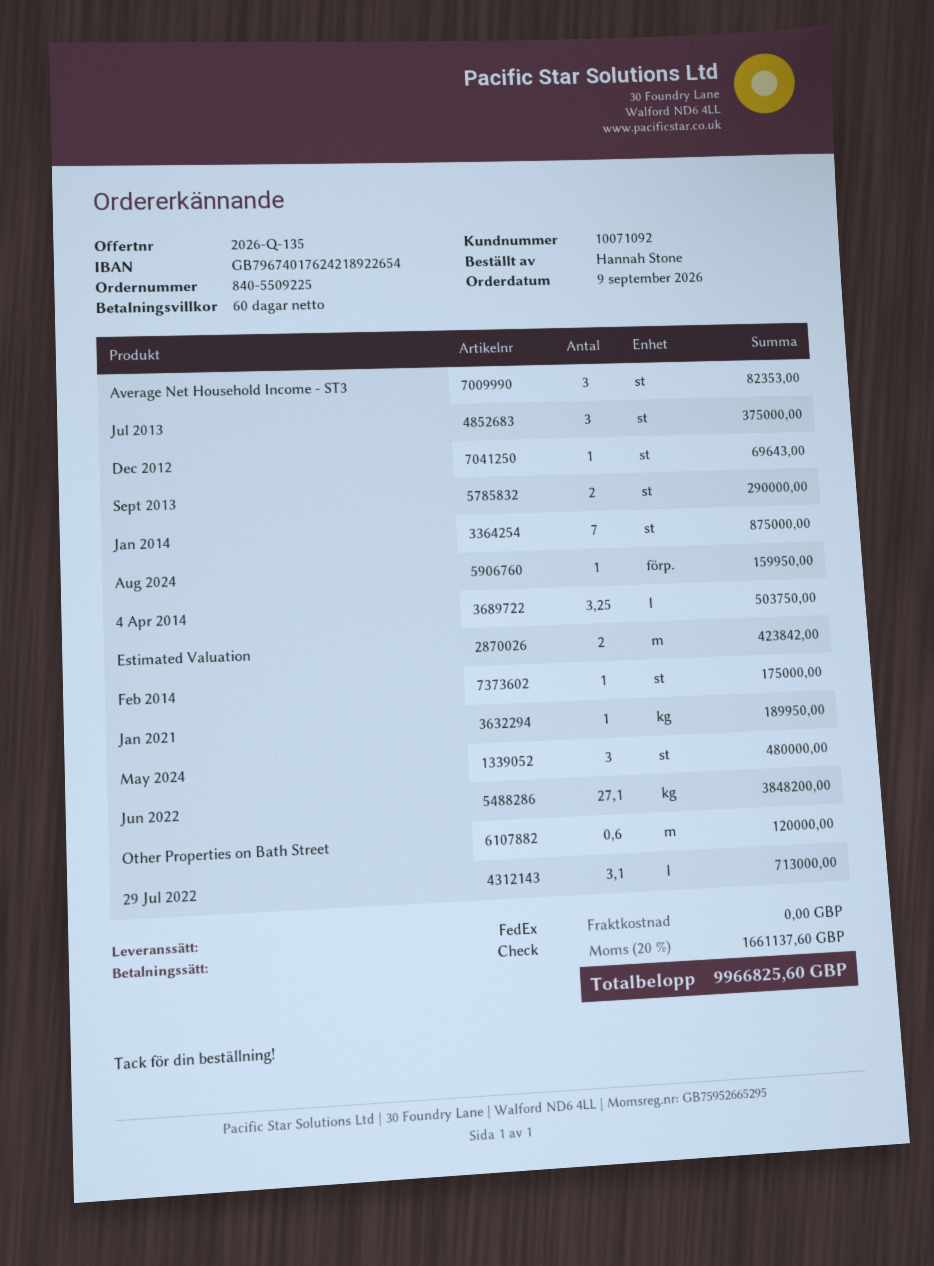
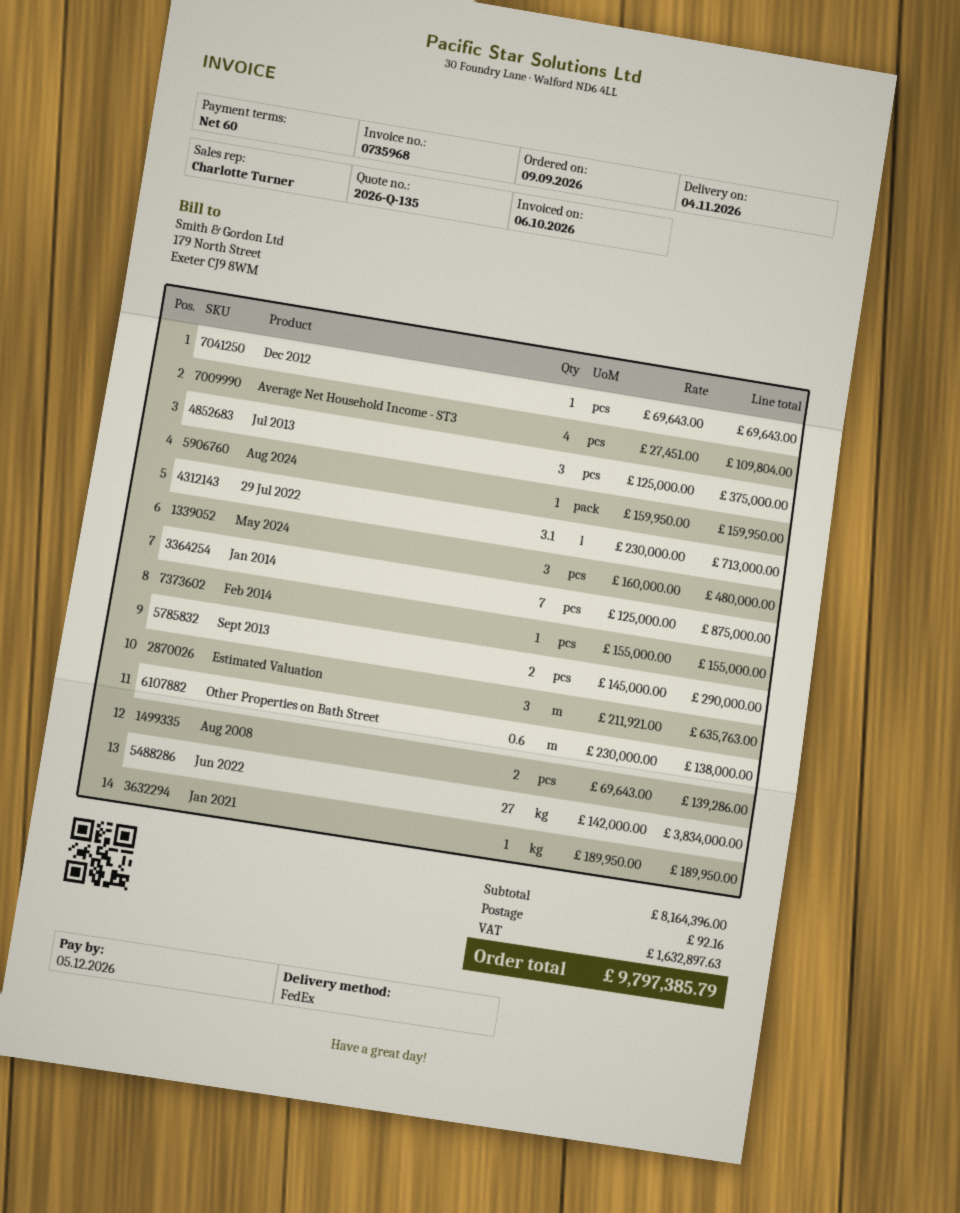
Average Net Household Income - ST3: 3 for 82353.00 -> 4 for 109804.00
4 Apr 2014: 3.25 for 503750.00 -> none
Estimated Valuation: 2 for 423842.00 -> 3 for 635763.00
Feb 2014: 1 for 175000.00 -> 1 for 155000.00
Jun 2022: 27.1 for 3848200.00 -> 27 for 3834000.00
Other Properties on Bath Street: 0.6 for 120000.00 -> 0.6 for 138000.00
Aug 2008: none -> 2 for 139286.00
shipping: 0.00 -> 92.16
tax: 1661137.60 -> 1632897.63
total: 9966825.60 -> 9797385.79

